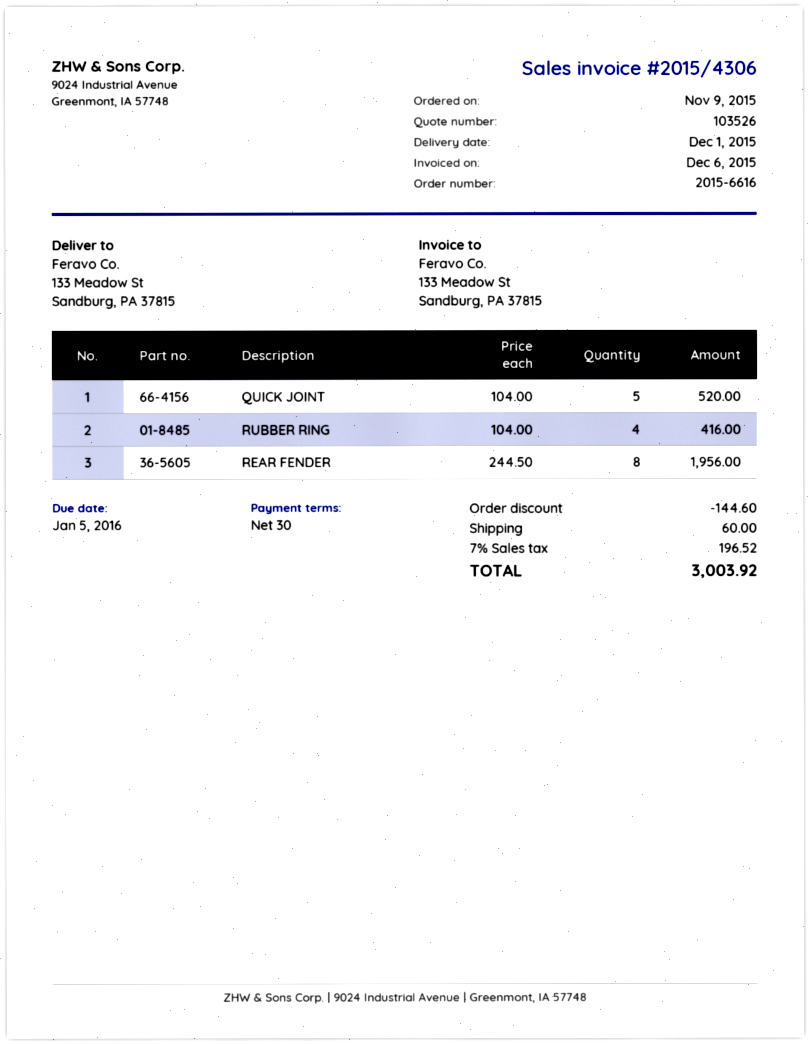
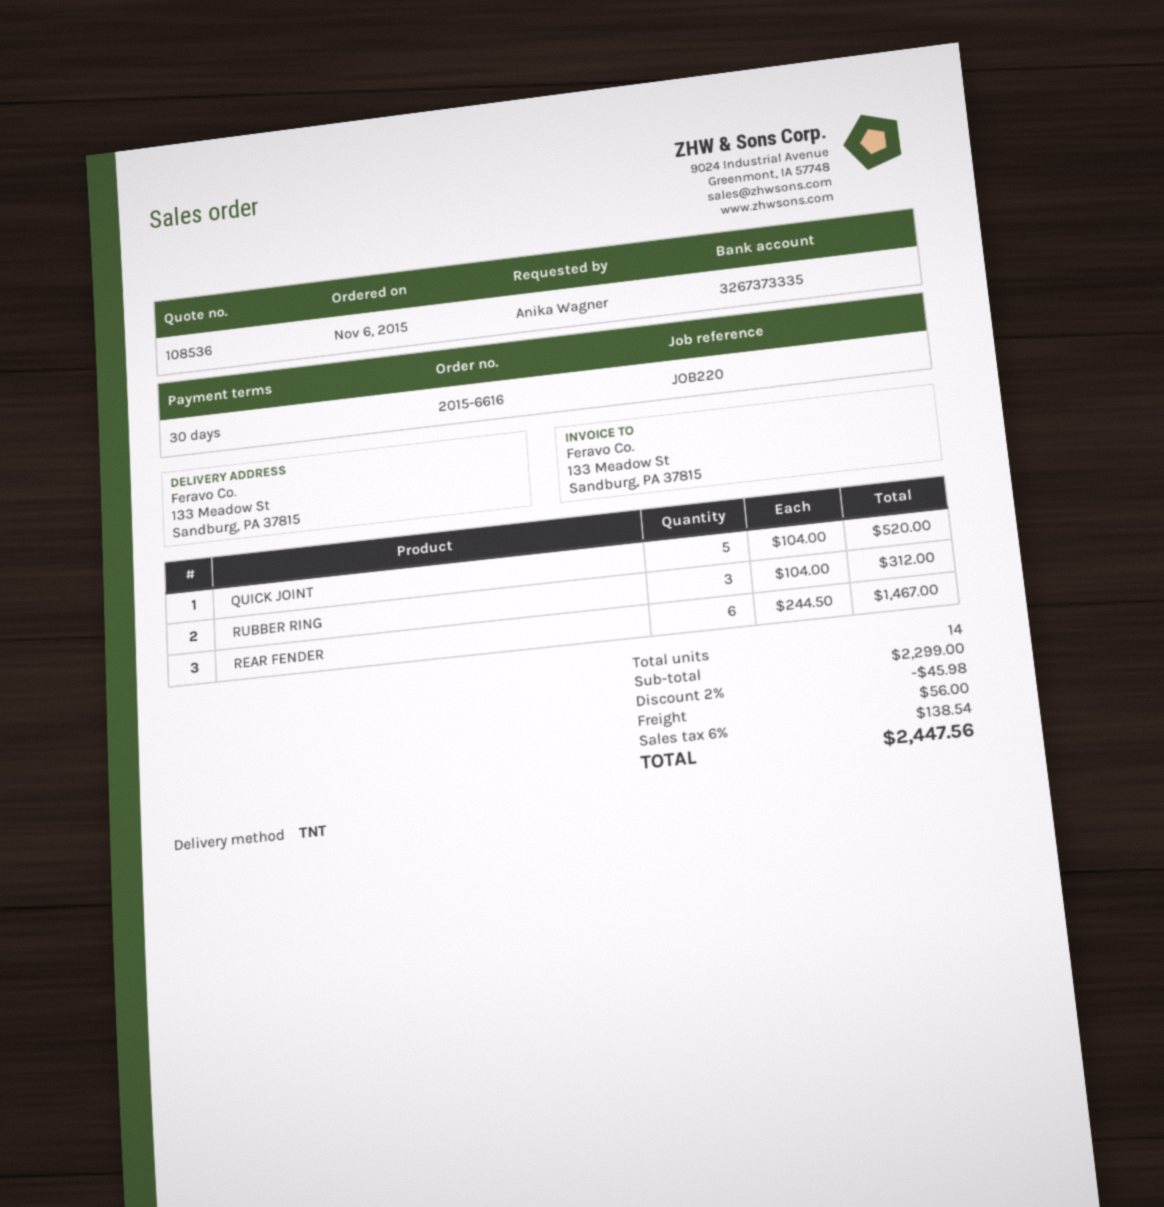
quote number: 103526 -> 108536
order date: 2015-11-09 -> 2015-11-06
RUBBER RING: 4 x 104.00 = 416.00 -> 3 x 104.00 = 312.00
REAR FENDER: 8 x 244.50 = 1956.00 -> 6 x 244.50 = 1467.00
discount: 144.60 -> 45.98
shipping: 60.00 -> 56.00
tax: 7% = 196.52 -> 6% = 138.54
total: 3003.92 -> 2447.56

